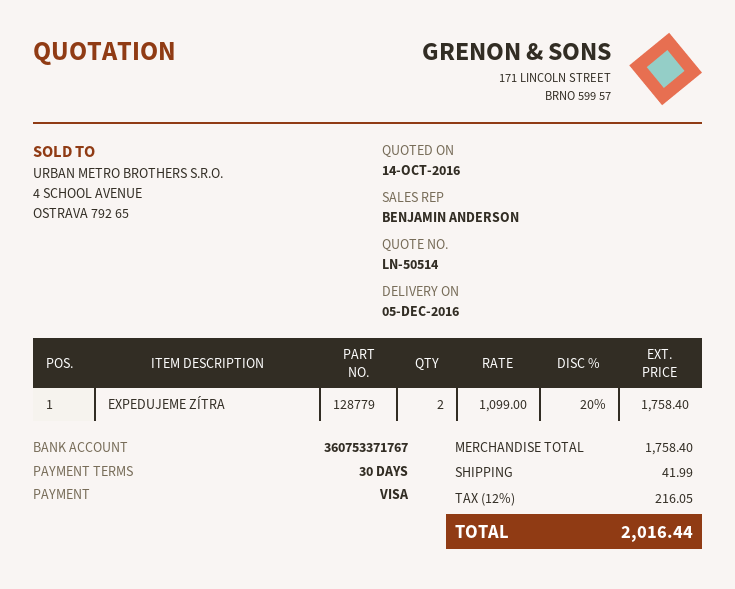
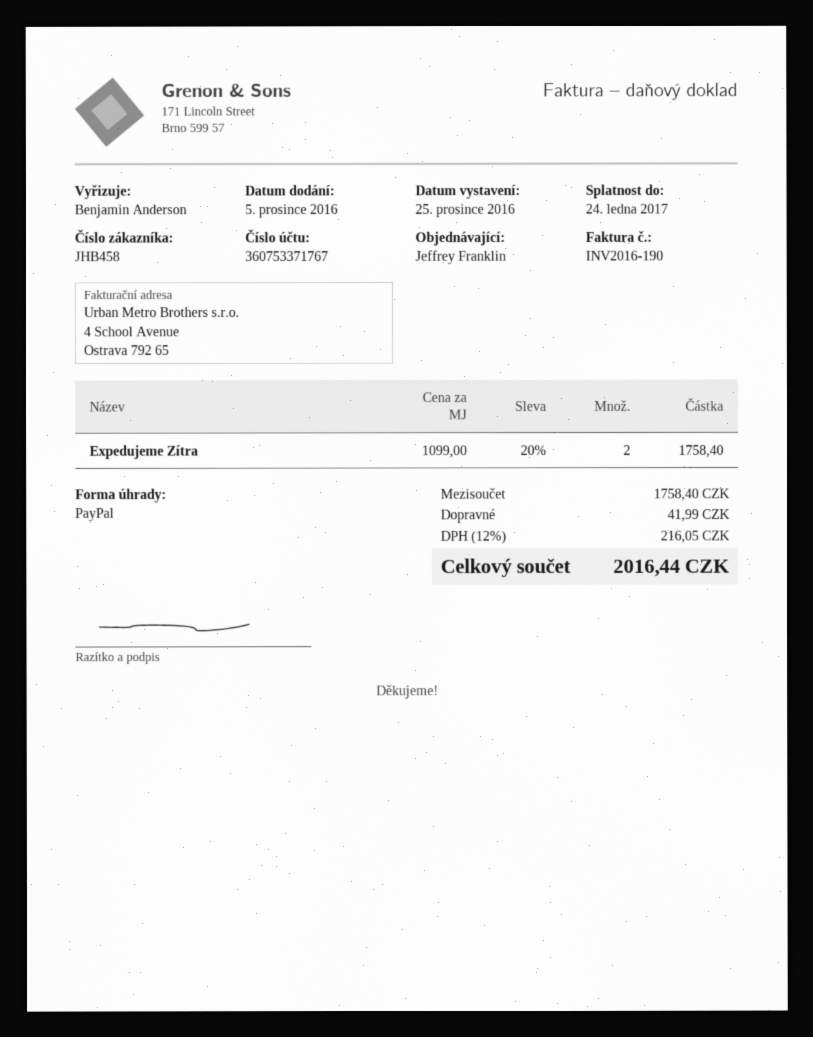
payment method: Visa -> PayPal

